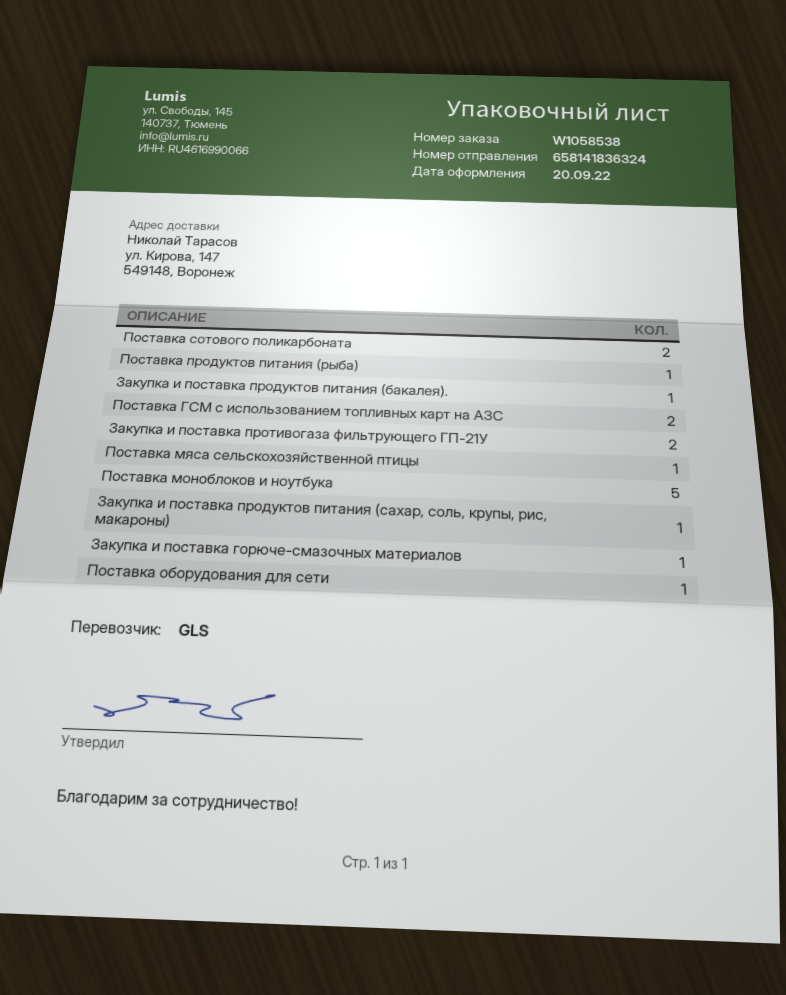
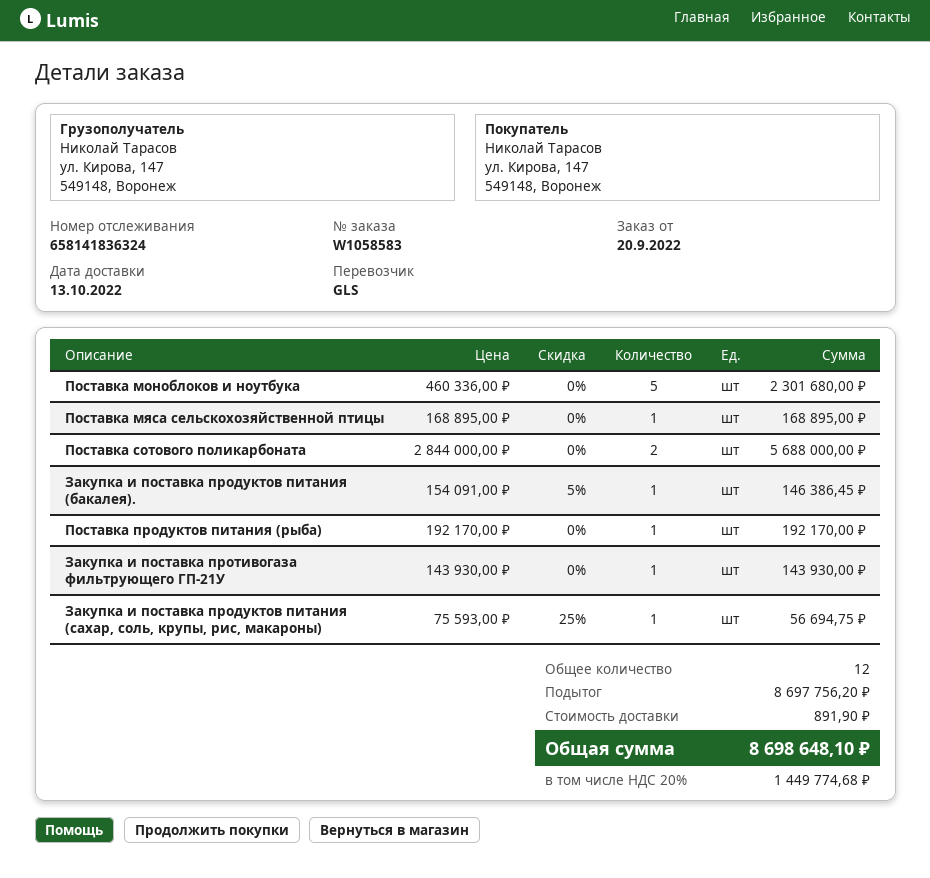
order number: W1058538 -> W1058583
Поставка ГСМ с использованием топливных карт на АЗС: 2 -> none
Закупка и поставка противогаза фильтрующего ГП-21У: 2 -> 1
Закупка и поставка горюче-смазочных материалов: 1 -> none
Поставка оборудования для сети: 1 -> none

